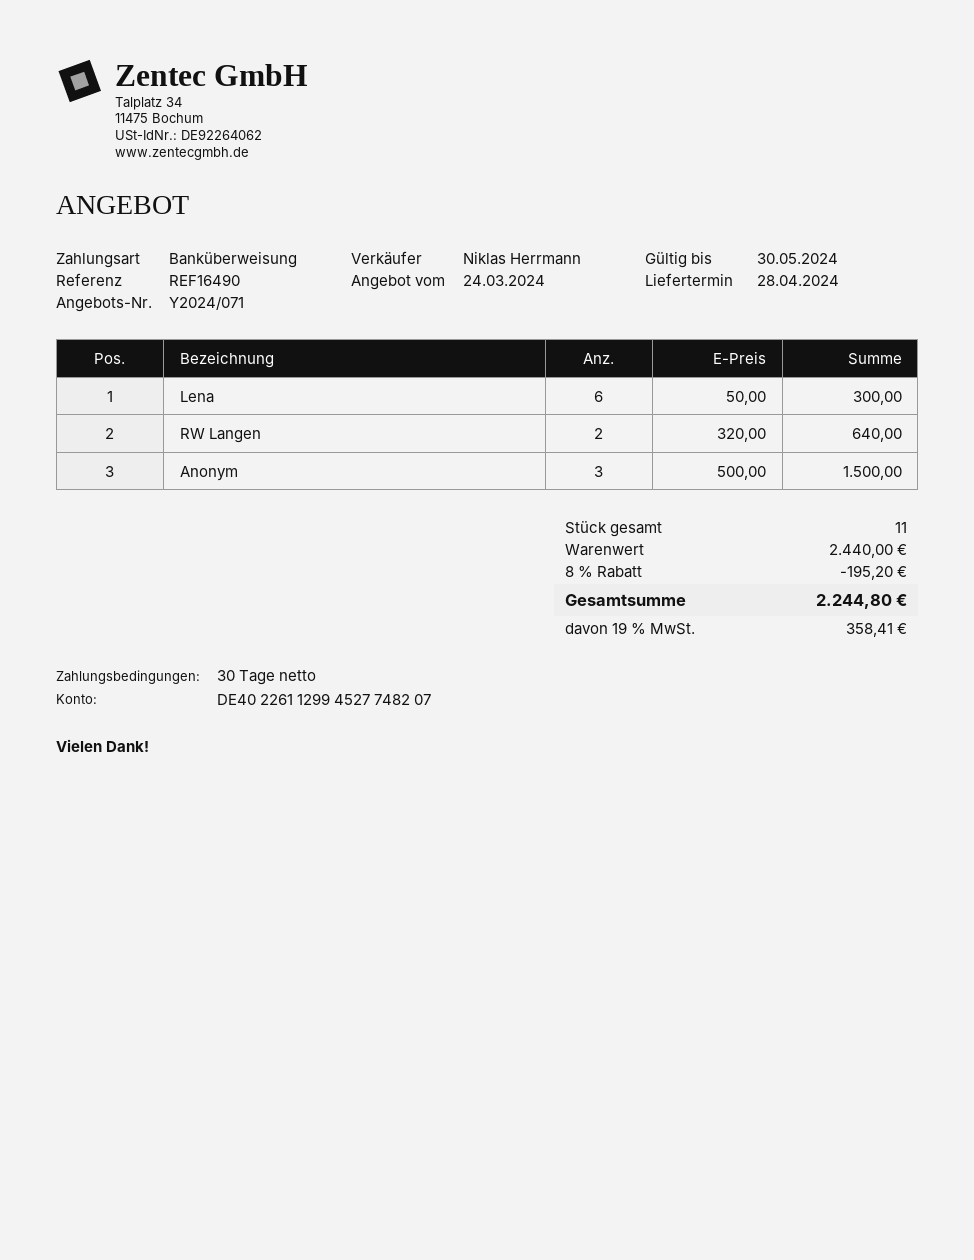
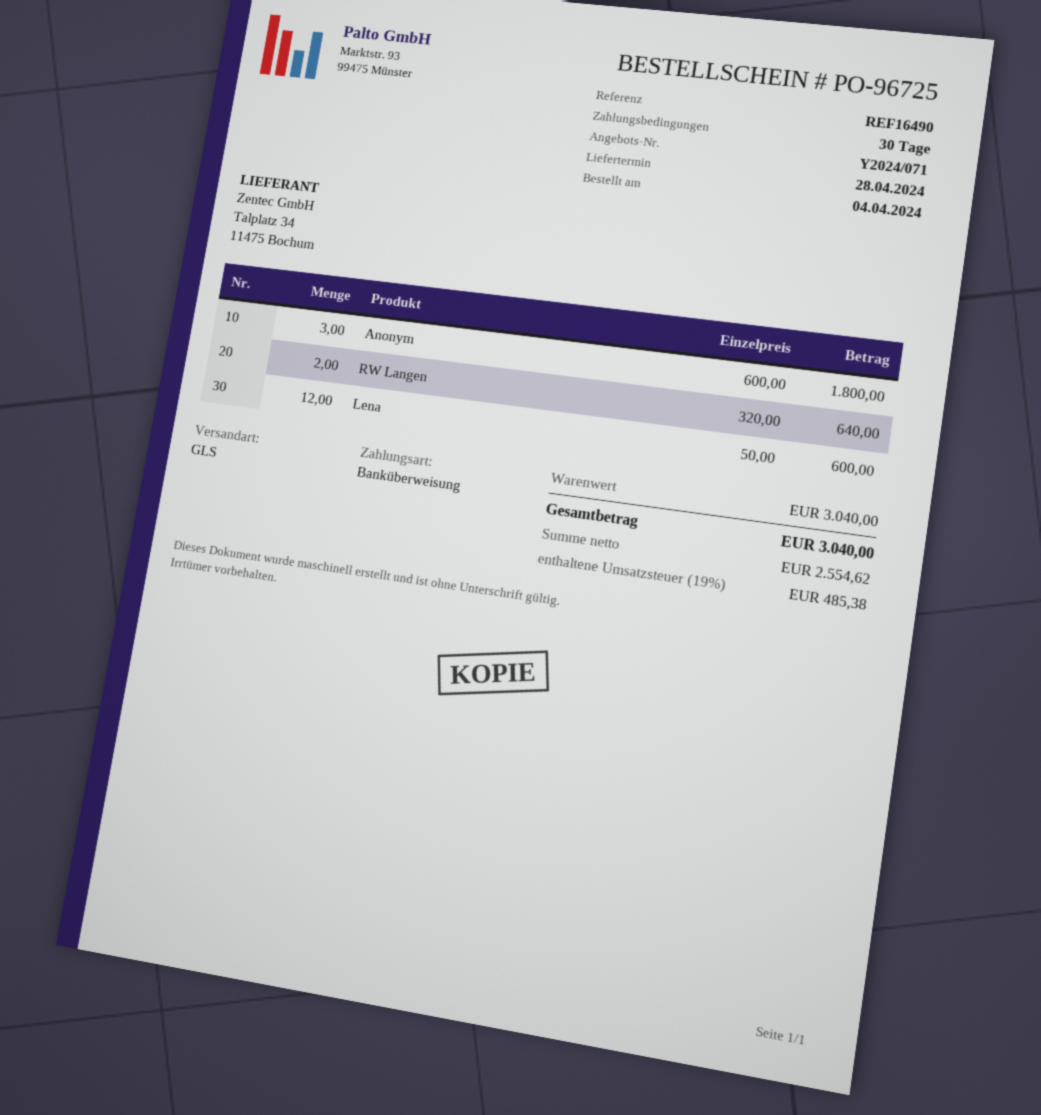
Lena: 6 x 50.00 = 300.00 -> 12 x 50.00 = 600.00
Anonym: 3 x 500.00 = 1500.00 -> 3 x 600.00 = 1800.00
subtotal: 2440.00 -> 3040.00
discount: 8% = 195.20 -> none
tax: 19% = 358.41 -> 19% = 485.38
total: 2244.80 -> 3040.00

